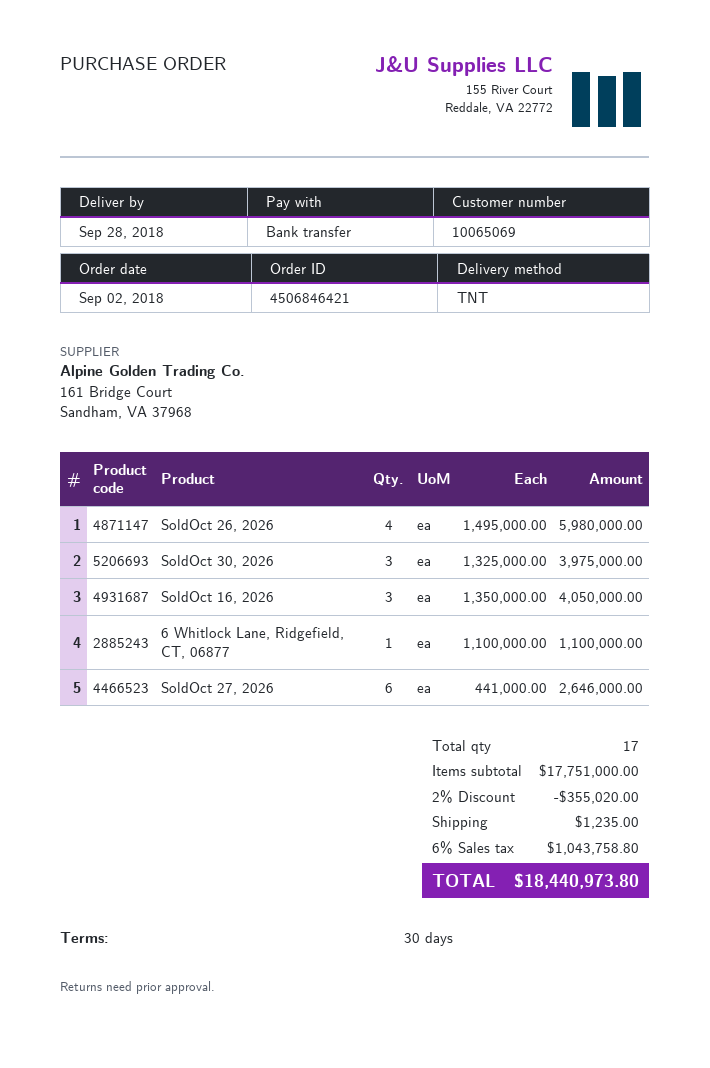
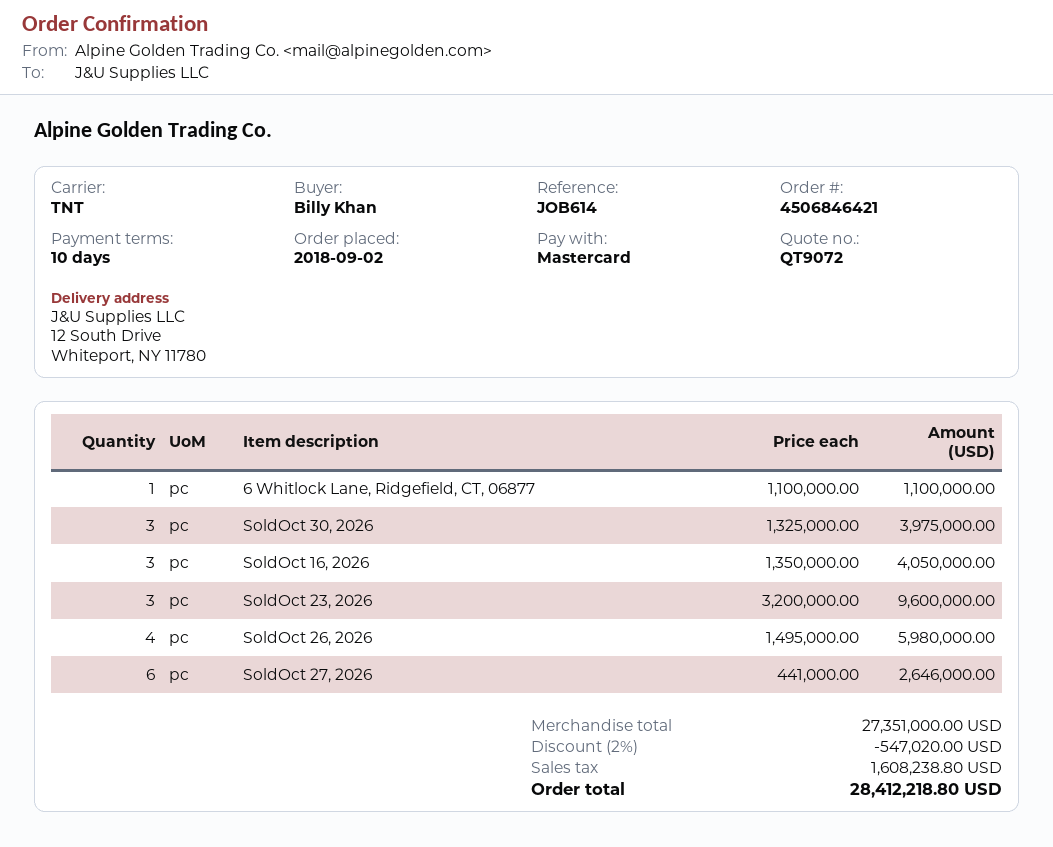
payment terms: 30 days -> 10 days
payment method: bank transfer -> Mastercard
SoldOct 23, 2026: none -> 3 x 3200000.00 = 9600000.00
subtotal: 17751000.00 -> 27351000.00
discount: 2% = 355020.00 -> 2% = 547020.00
shipping: 1235.00 -> none
tax: 1043758.80 -> 1608238.80
total: 18440973.80 -> 28412218.80

